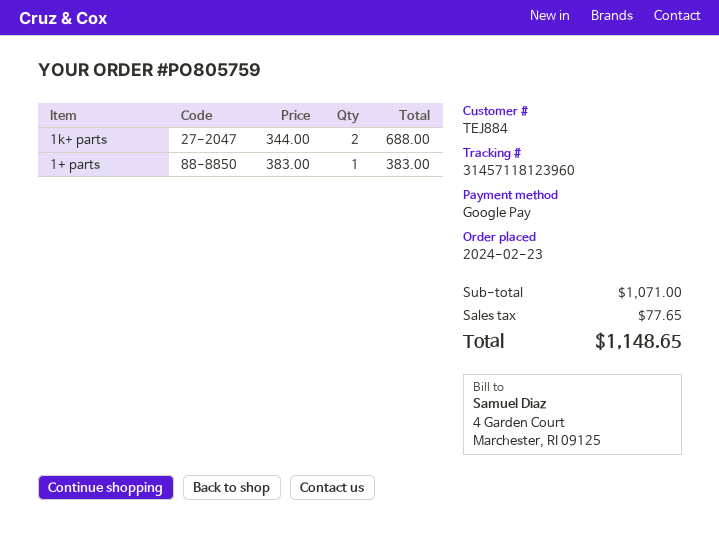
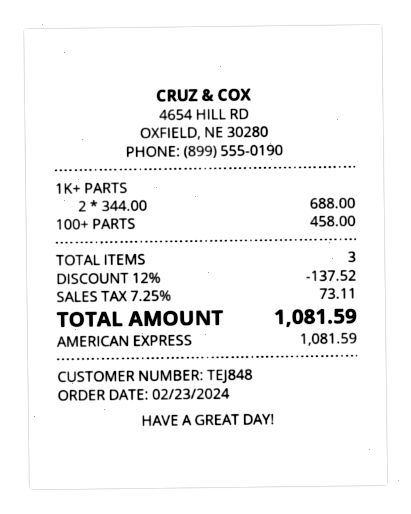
customer number: TEJ884 -> TEJ848
payment method: Google Pay -> American Express
1+ parts: 1 x 383.00 = 383.00 -> none
100+ PARTS: none -> 1 x 458.00 = 458.00
discount: none -> 12% = 137.52
tax: 77.65 -> 73.11
total: 1148.65 -> 1081.59

